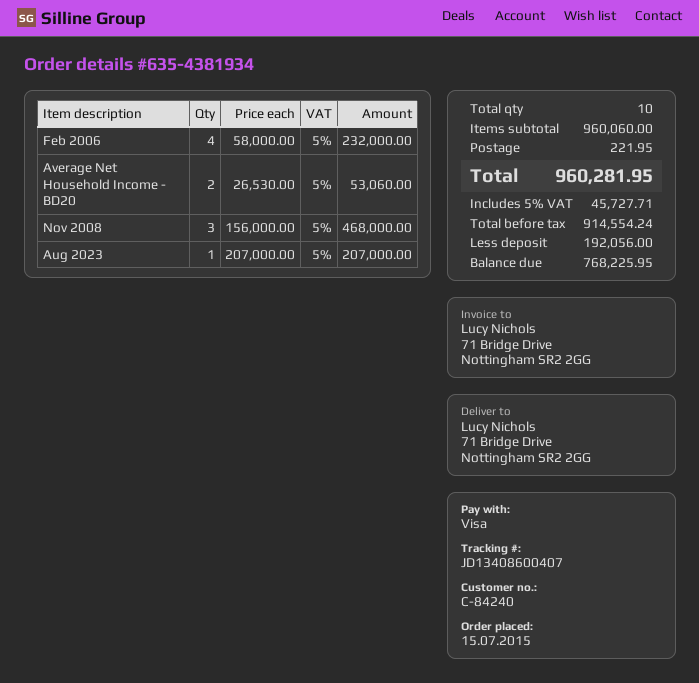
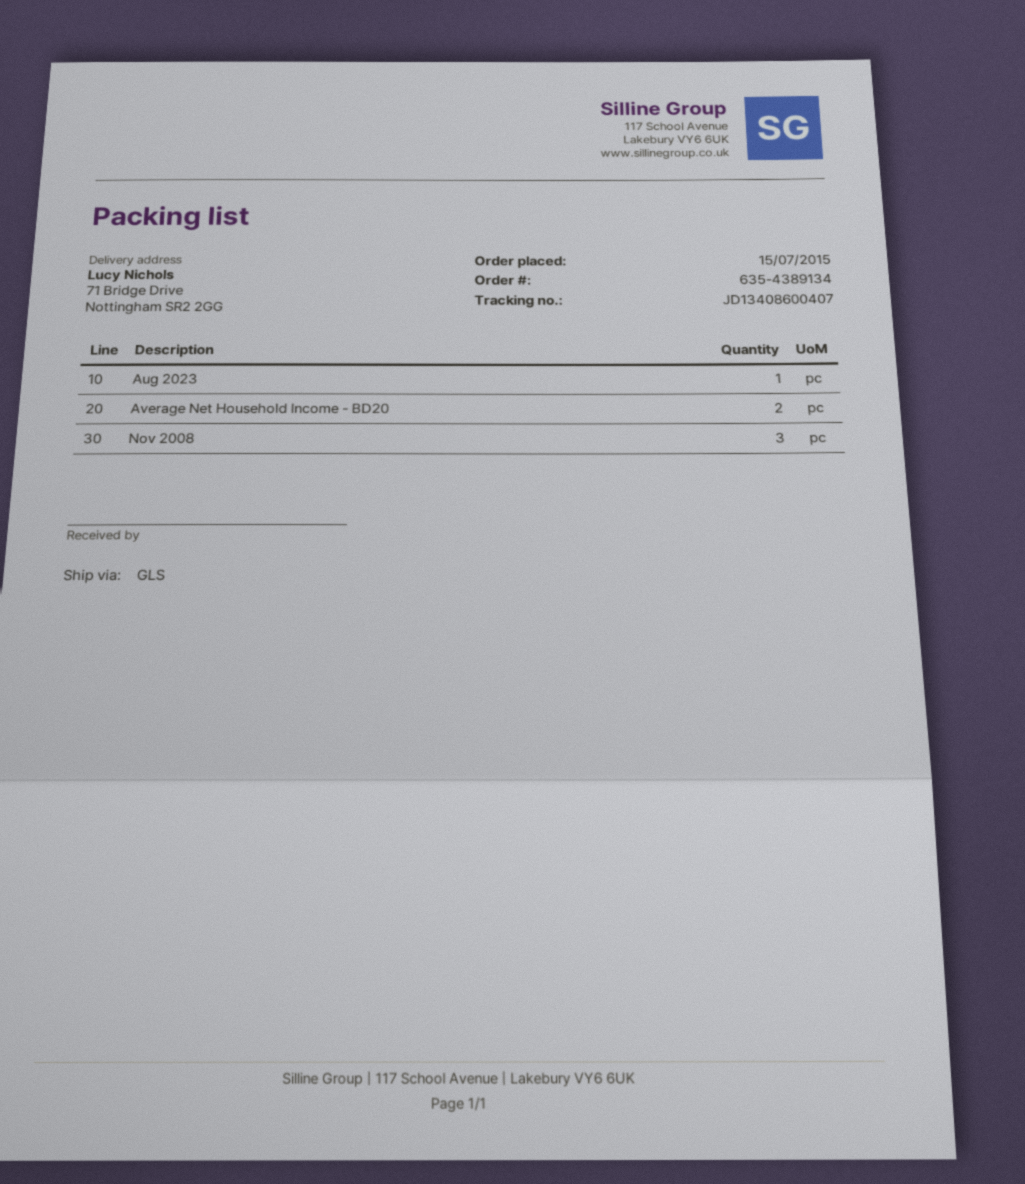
order number: 635-4381934 -> 635-4389134
Feb 2006: 4 -> none

